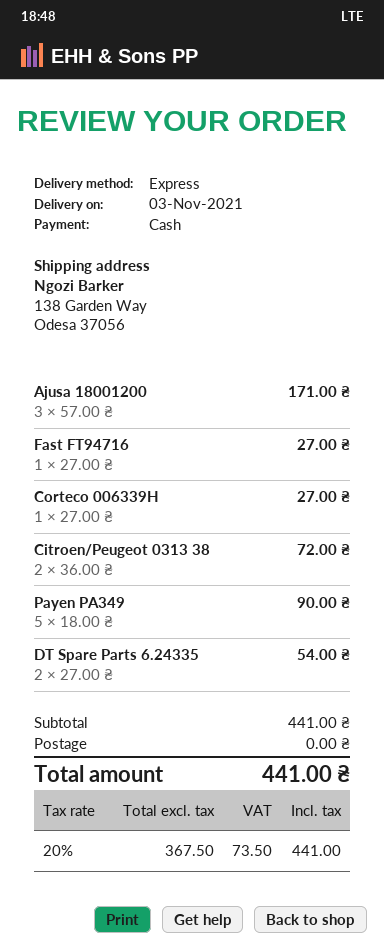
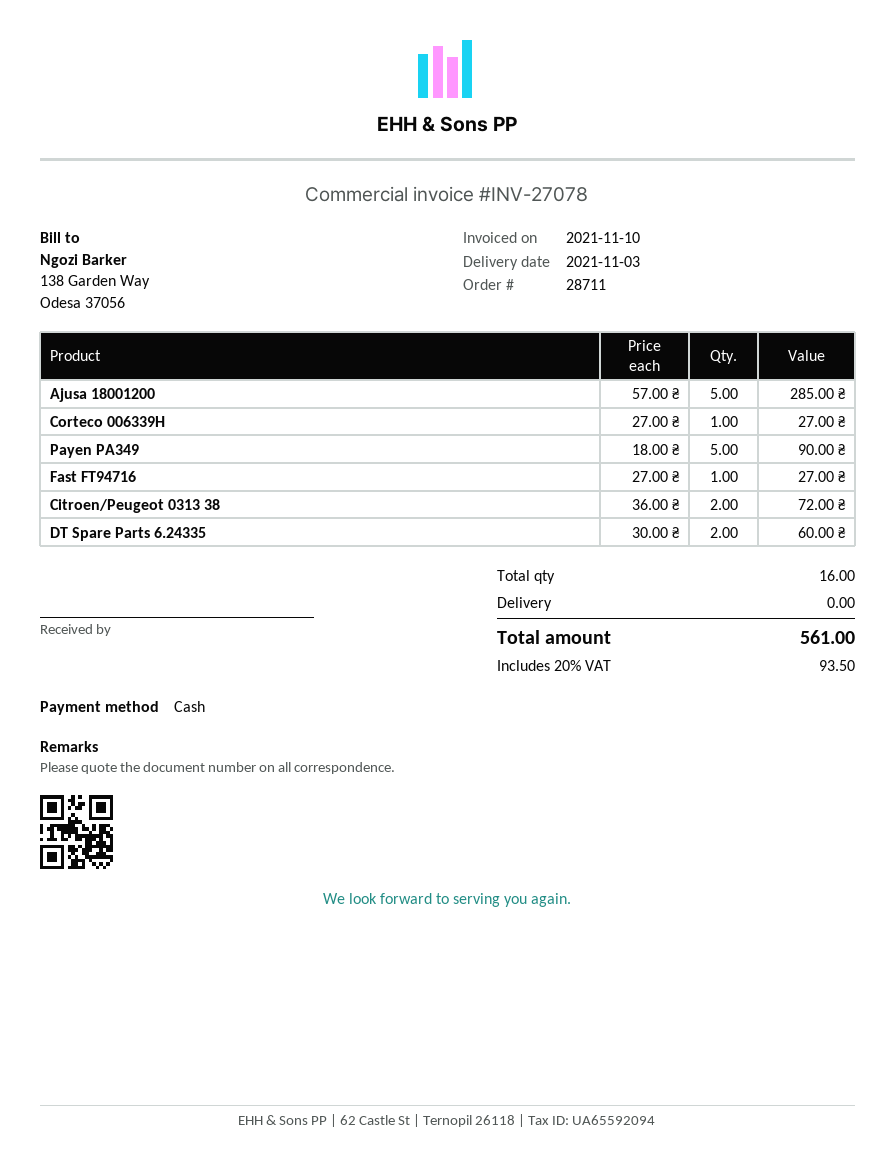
Ajusa 18001200: 3 x 57.00 = 171.00 -> 5 x 57.00 = 285.00
DT Spare Parts 6.24335: 2 x 27.00 = 54.00 -> 2 x 30.00 = 60.00
tax: 20% = 73.50 -> 20% = 93.50
total: 441.00 -> 561.00

